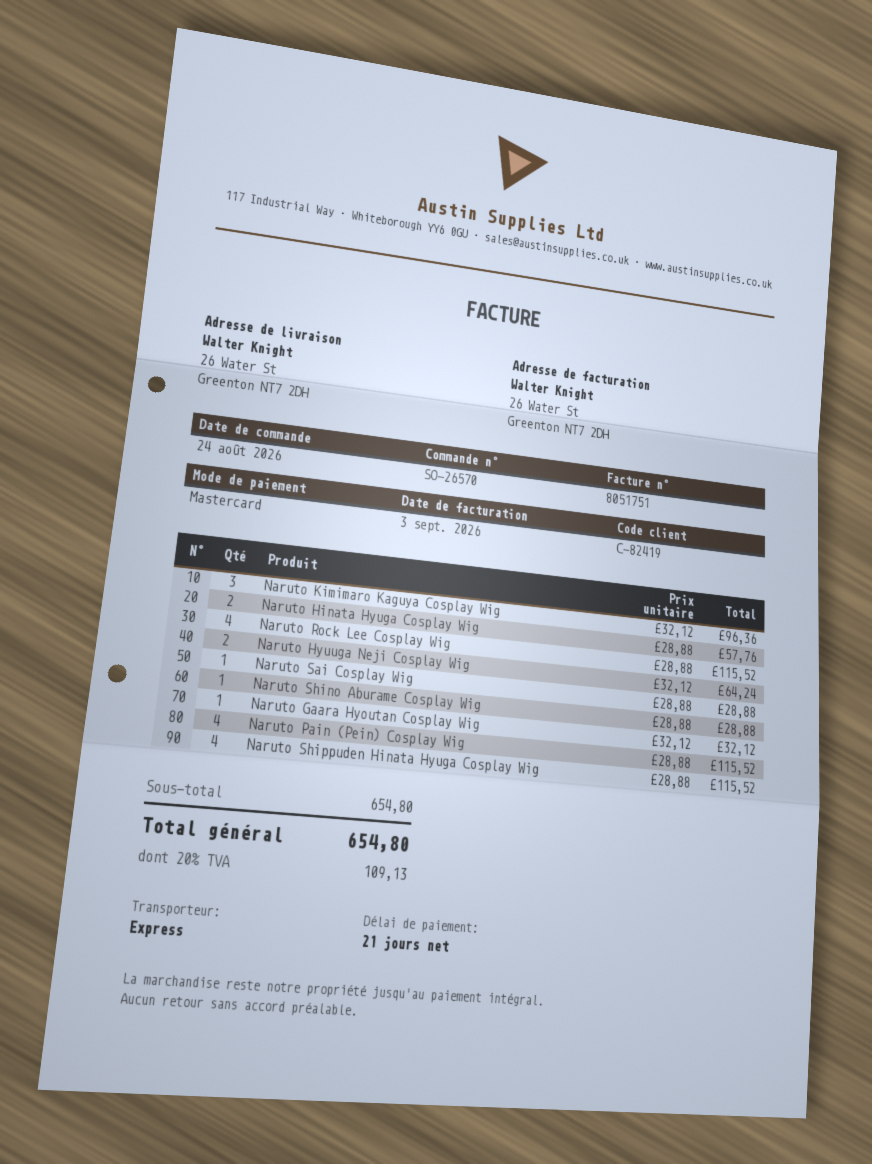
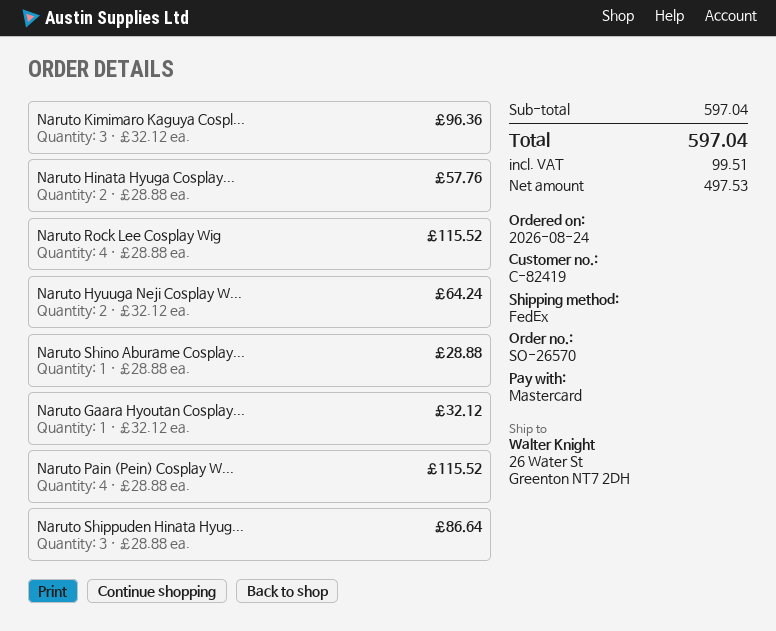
shipping method: express -> FedEx
Naruto Sai Cosplay Wig: 1 x 28.88 = 28.88 -> none
Naruto Shippuden Hinata Hyuga Cosplay Wig: 4 x 28.88 = 115.52 -> 3 x 28.88 = 86.64
subtotal: 654.80 -> 597.04
tax: 109.13 -> 99.51
total: 654.80 -> 597.04

